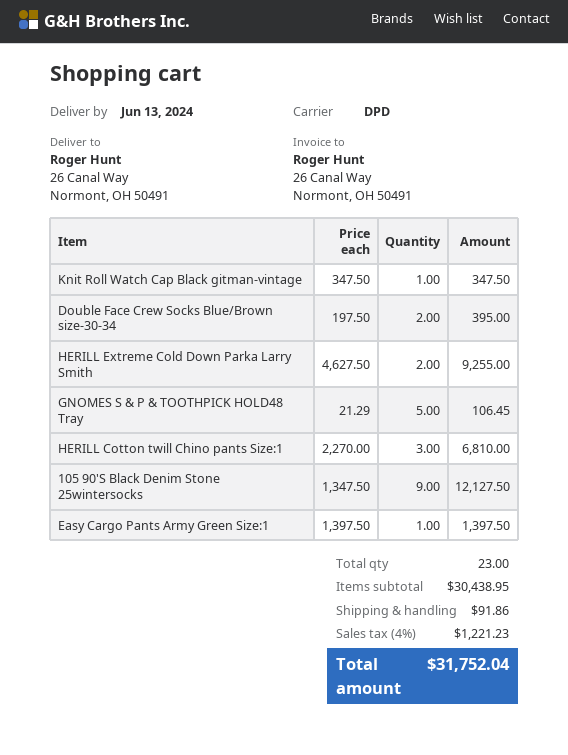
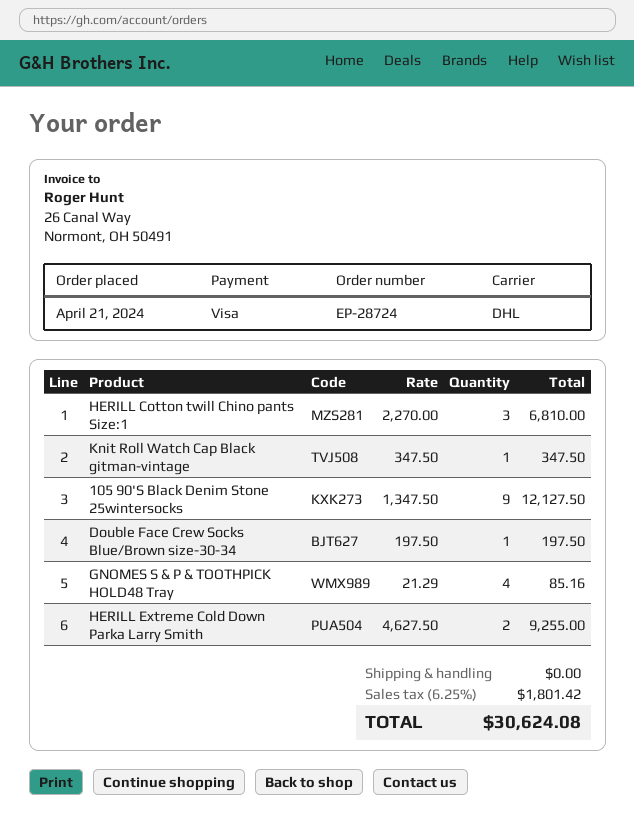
shipping method: DPD -> DHL
Double Face Crew Socks Blue/Brown size-30-34: 2 x 197.50 = 395.00 -> 1 x 197.50 = 197.50
GNOMES S & P & TOOTHPICK HOLD48 Tray: 5 x 21.29 = 106.45 -> 4 x 21.29 = 85.16
Easy Cargo Pants Army Green Size:1: 1 x 1397.50 = 1397.50 -> none
shipping: 91.86 -> 0.00
tax: 4% = 1221.23 -> 6.25% = 1801.42
total: 31752.04 -> 30624.08

